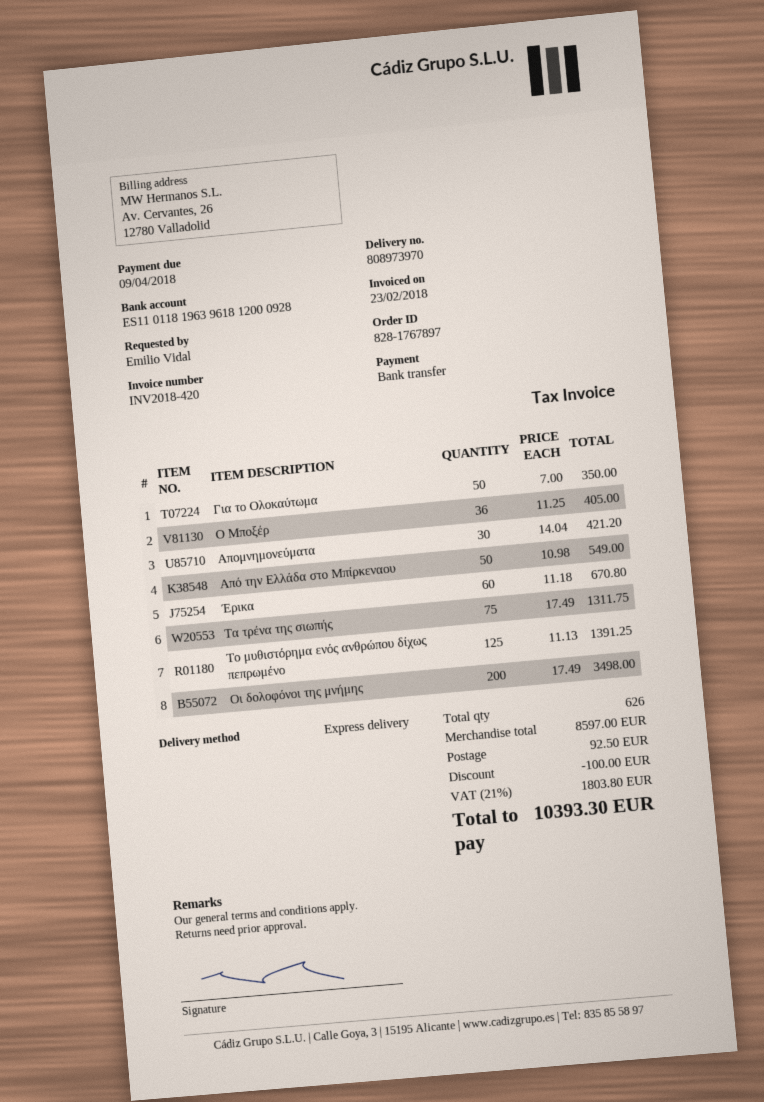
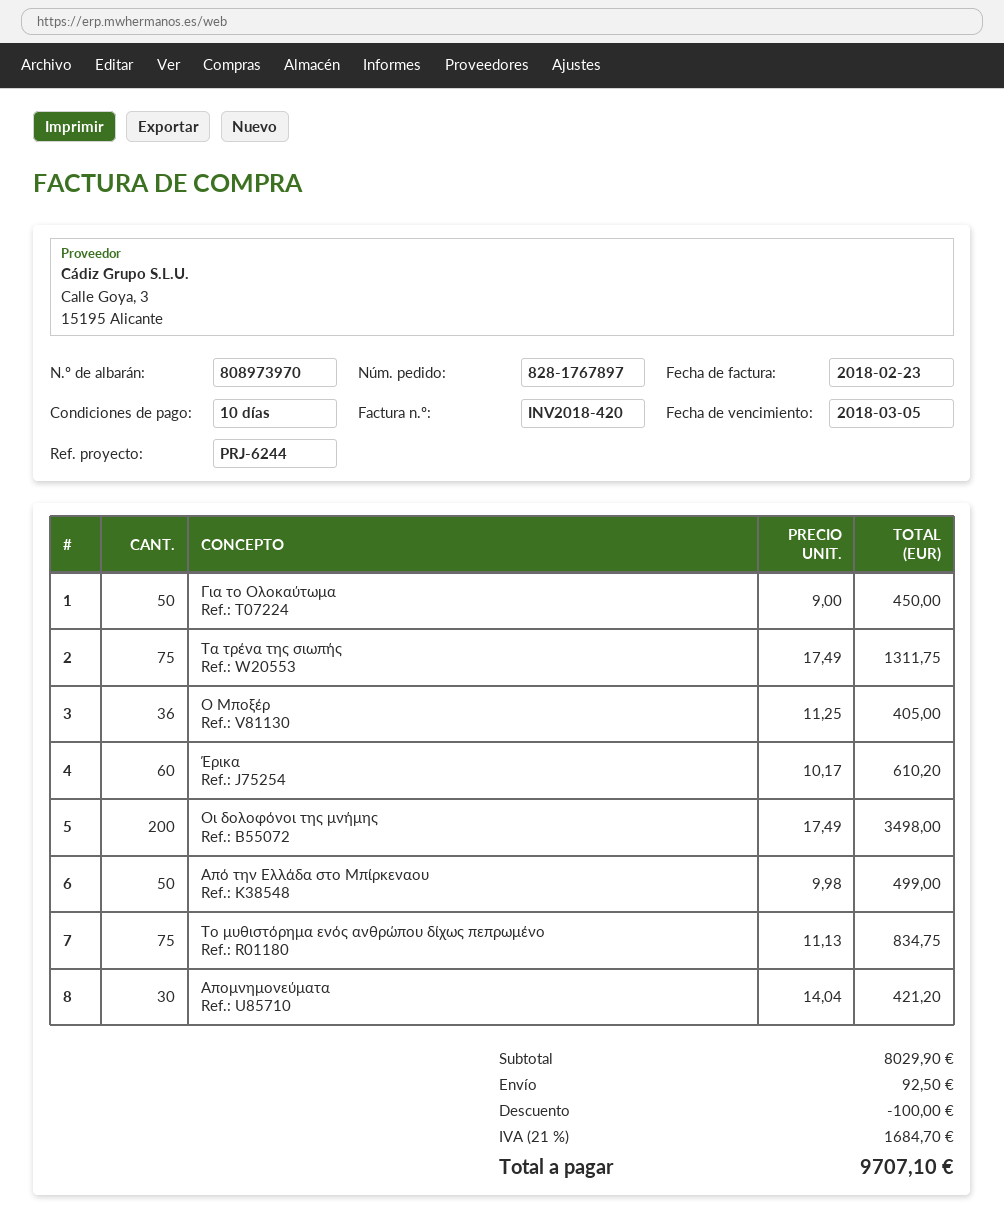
due date: 2018-04-09 -> 2018-03-05
Για το Ολοκαύτωμα: 50 x 7.00 = 350.00 -> 50 x 9.00 = 450.00
Από την Ελλάδα στο Μπίρκεναου: 50 x 10.98 = 549.00 -> 50 x 9.98 = 499.00
Έρικα: 60 x 11.18 = 670.80 -> 60 x 10.17 = 610.20
Το μυθιστόρημα ενός ανθρώπου δίχως πεπρωμένο: 125 x 11.13 = 1391.25 -> 75 x 11.13 = 834.75
subtotal: 8597.00 -> 8029.90
tax: 21% = 1803.80 -> 21% = 1684.70
total: 10393.30 -> 9707.10

